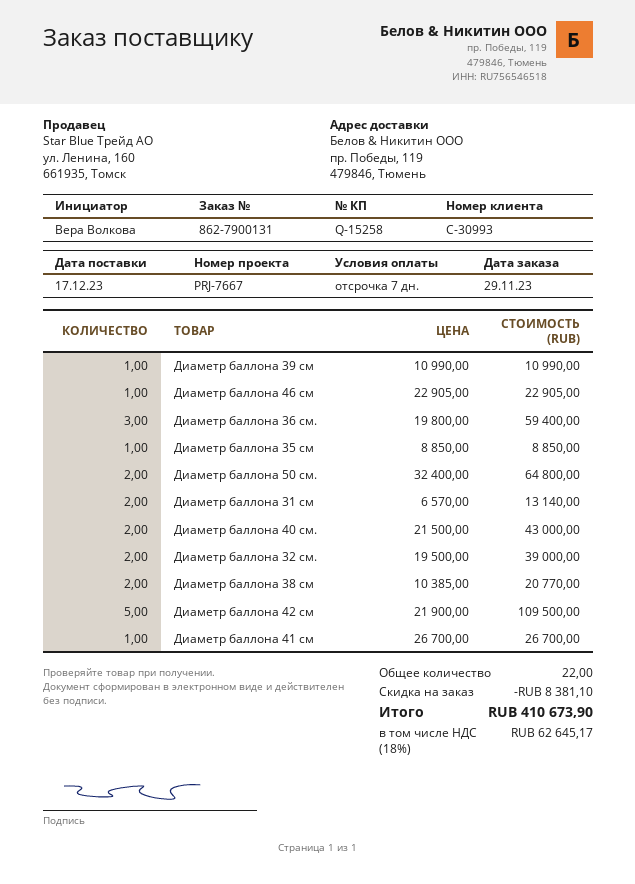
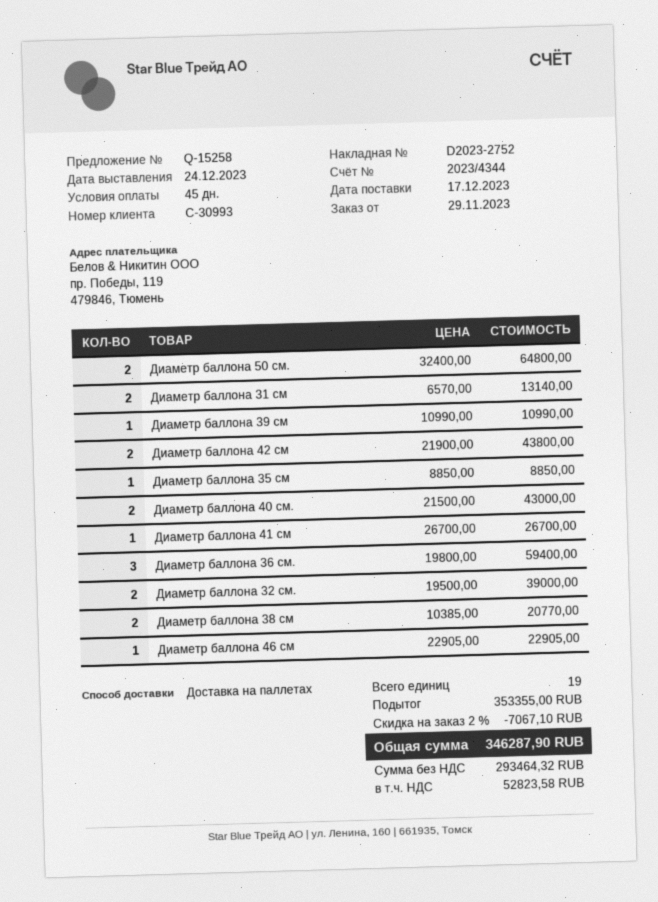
payment terms: 7 days -> 45 days
Диаметр баллона 42 см: 5 x 21900.00 = 109500.00 -> 2 x 21900.00 = 43800.00
total quantity: 22 -> 19
discount: 8381.10 -> 7067.10
tax: 62645.17 -> 52823.58
total: 410673.90 -> 346287.90

